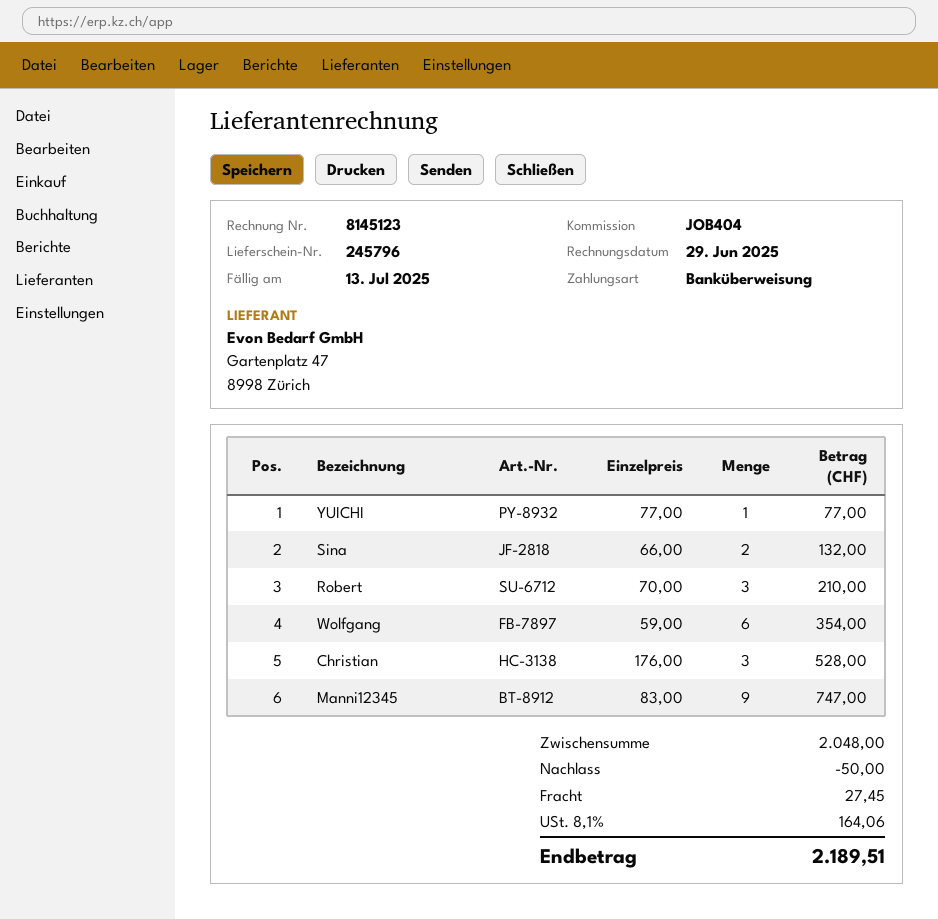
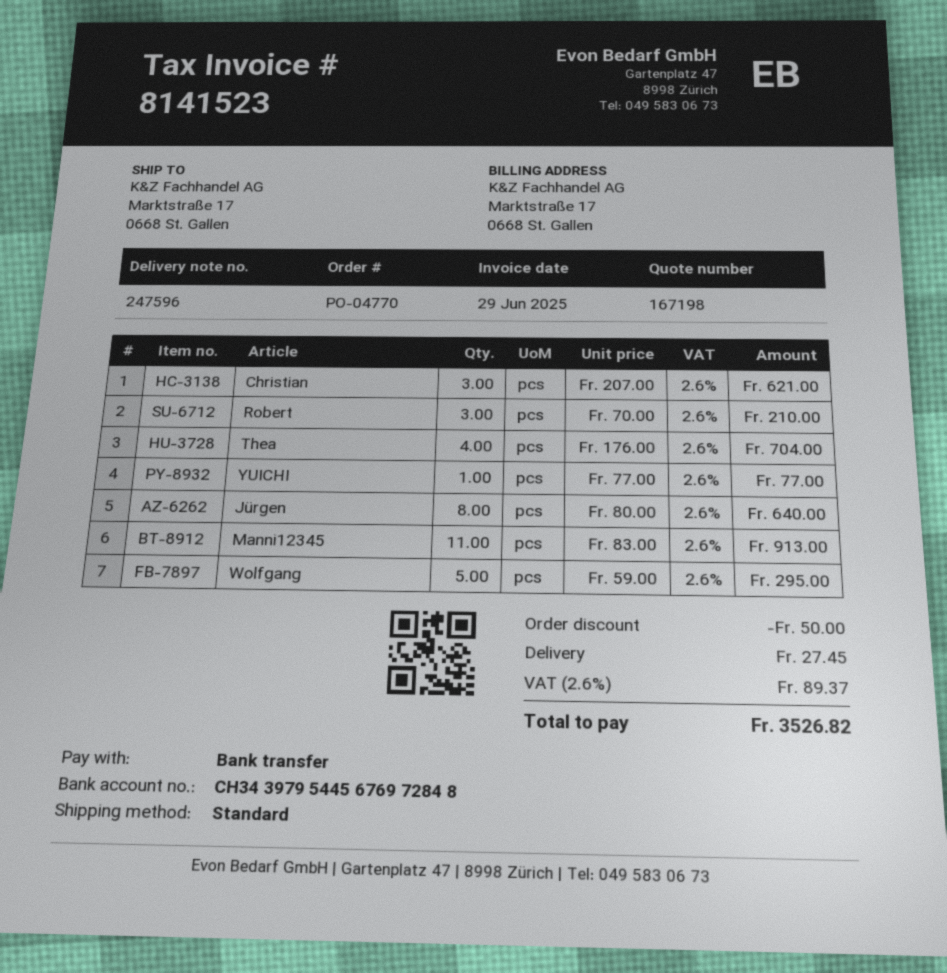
delivery note number: 245796 -> 247596
invoice number: 8145123 -> 8141523
Sina: 2 x 66.00 = 132.00 -> none
Wolfgang: 6 x 59.00 = 354.00 -> 5 x 59.00 = 295.00
Christian: 3 x 176.00 = 528.00 -> 3 x 207.00 = 621.00
Manni12345: 9 x 83.00 = 747.00 -> 11 x 83.00 = 913.00
Thea: none -> 4 x 176.00 = 704.00
Jürgen: none -> 8 x 80.00 = 640.00
tax: 8.1% = 164.06 -> 2.6% = 89.37
total: 2189.51 -> 3526.82

